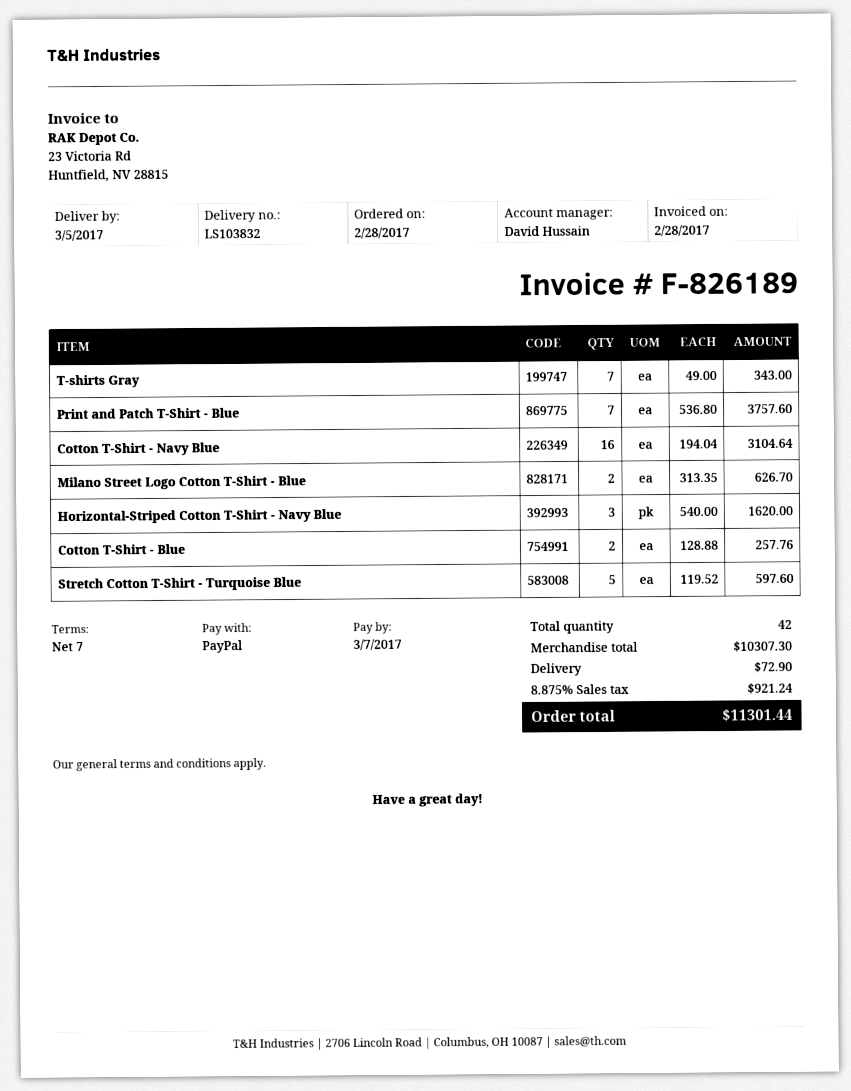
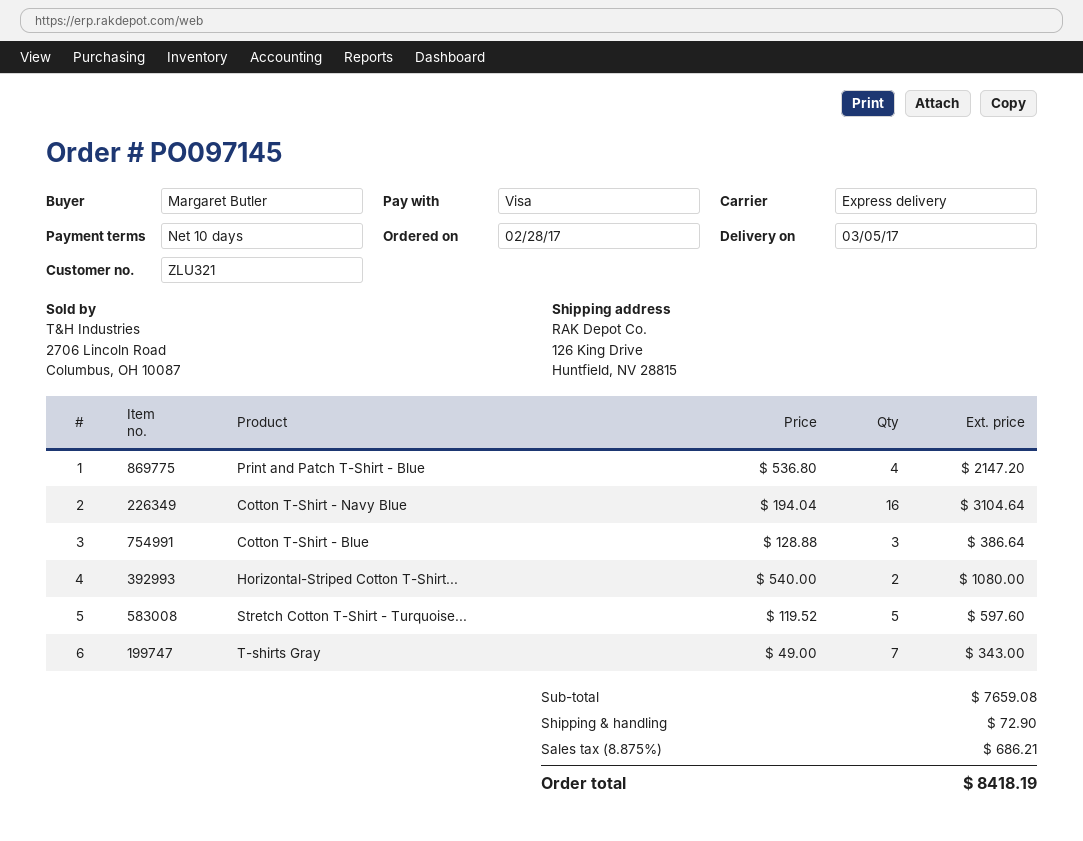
payment terms: 7 days -> 10 days
payment method: PayPal -> Visa
Print and Patch T-Shirt - Blue: 7 x 536.80 = 3757.60 -> 4 x 536.80 = 2147.20
Milano Street Logo Cotton T-Shirt - Blue: 2 x 313.35 = 626.70 -> none
Horizontal-Striped Cotton T-Shirt - Navy Blue: 3 x 540.00 = 1620.00 -> 2 x 540.00 = 1080.00
Cotton T-Shirt - Blue: 2 x 128.88 = 257.76 -> 3 x 128.88 = 386.64
subtotal: 10307.30 -> 7659.08
tax: 8.875% = 921.24 -> 8.875% = 686.21
total: 11301.44 -> 8418.19

